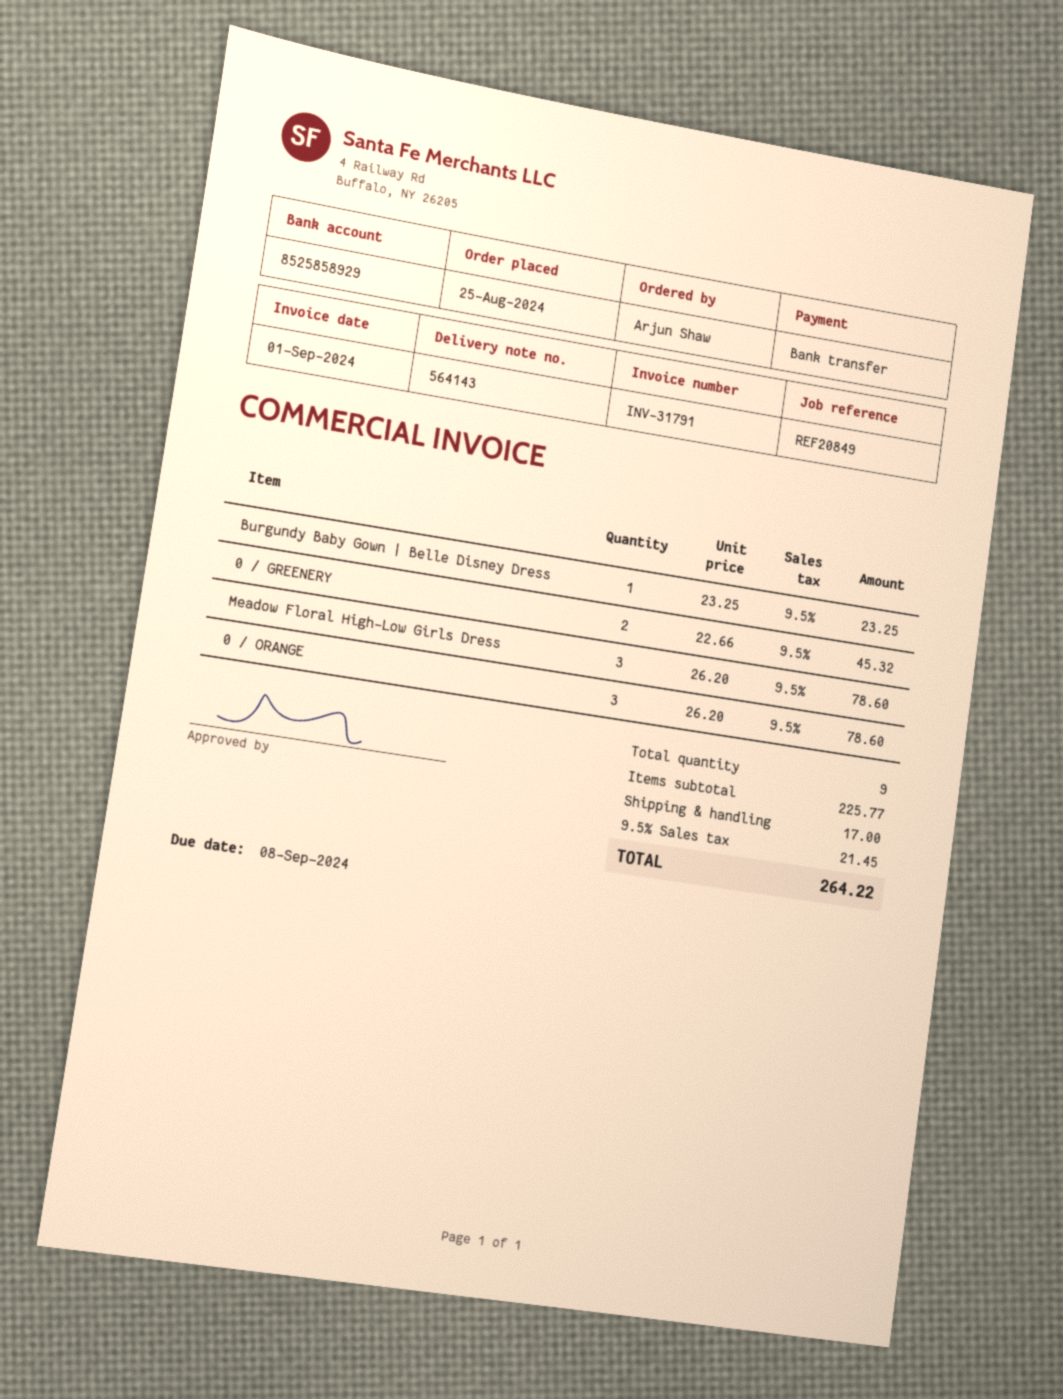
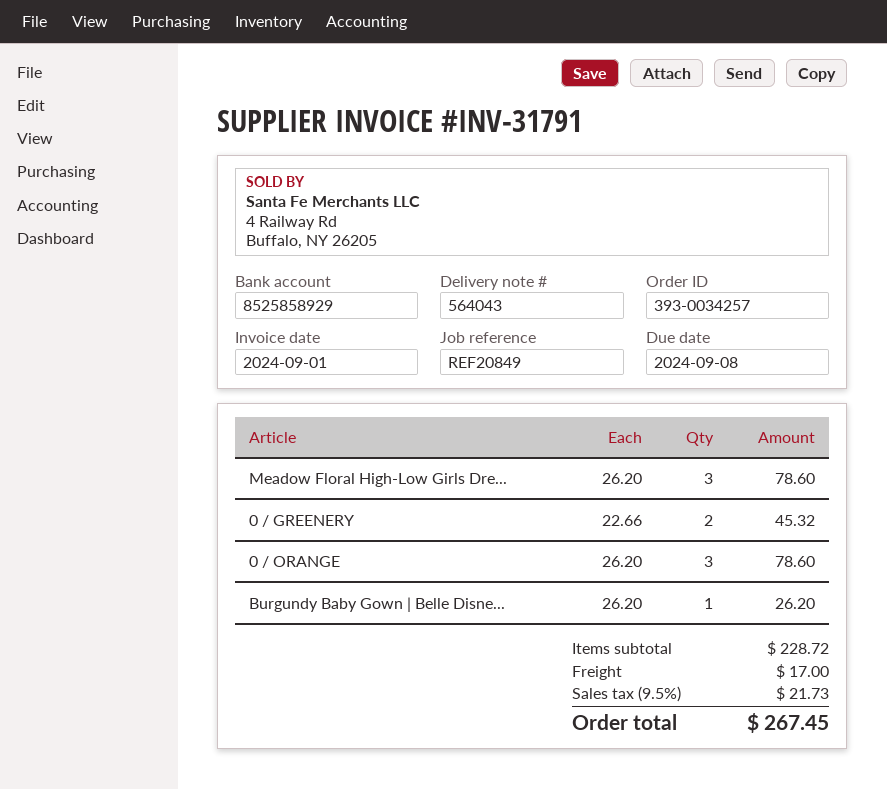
delivery note number: 564143 -> 564043
Burgundy Baby Gown | Belle Disney Dress: 1 x 23.25 = 23.25 -> 1 x 26.20 = 26.20
subtotal: 225.77 -> 228.72
tax: 9.5% = 21.45 -> 9.5% = 21.73
total: 264.22 -> 267.45

